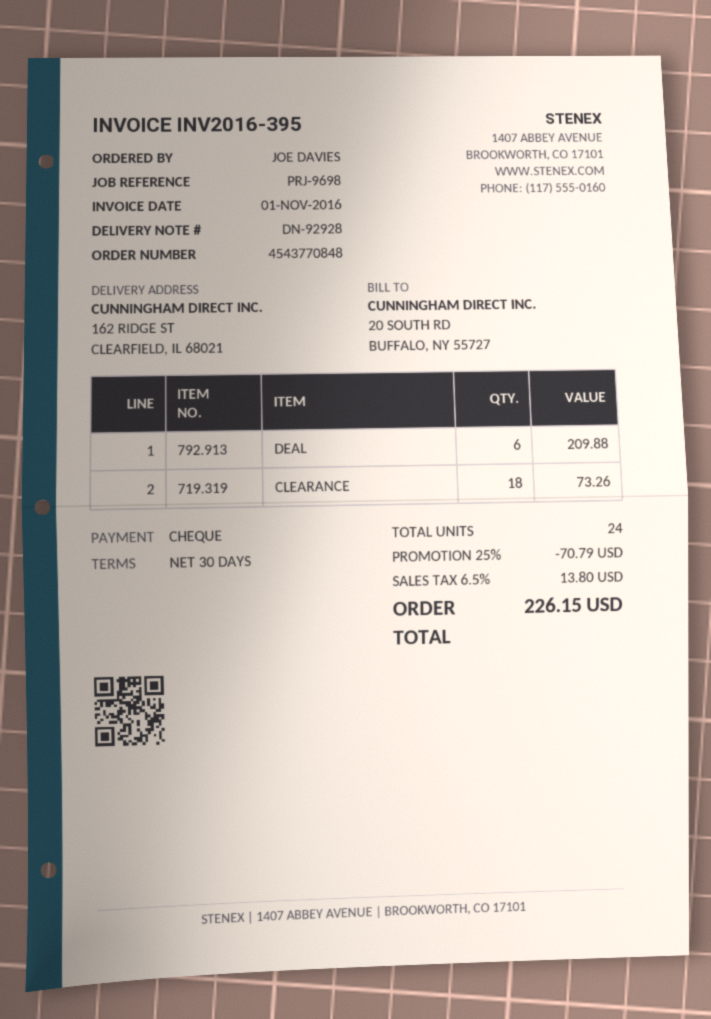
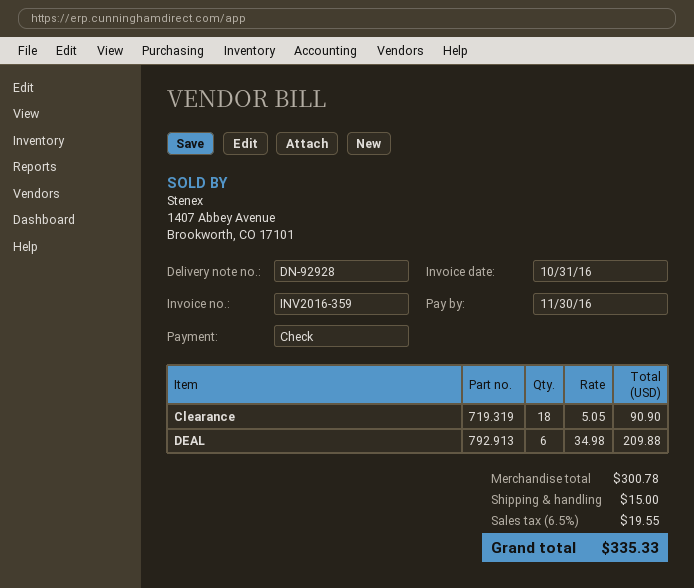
invoice number: INV2016-395 -> INV2016-359
invoice date: 2016-11-01 -> 2016-10-31
CLEARANCE: 18 for 73.26 -> 18 for 90.90
discount: 25% = 70.79 -> none
shipping: none -> 15.00
tax: 6.5% = 13.80 -> 6.5% = 19.55
total: 226.15 -> 335.33

